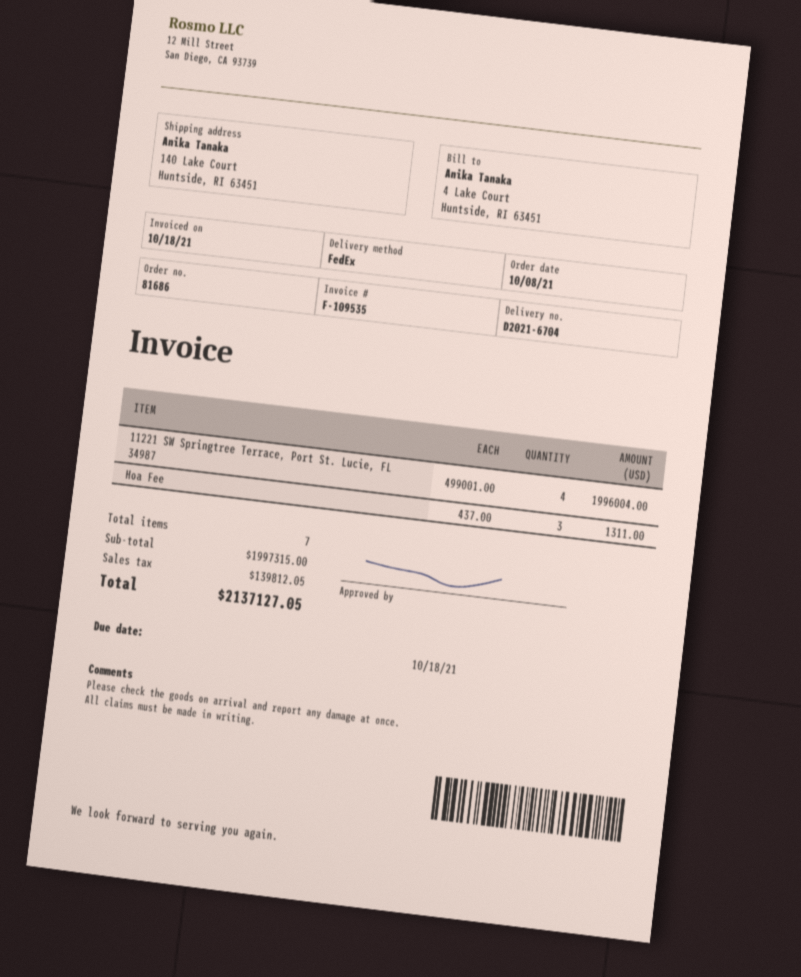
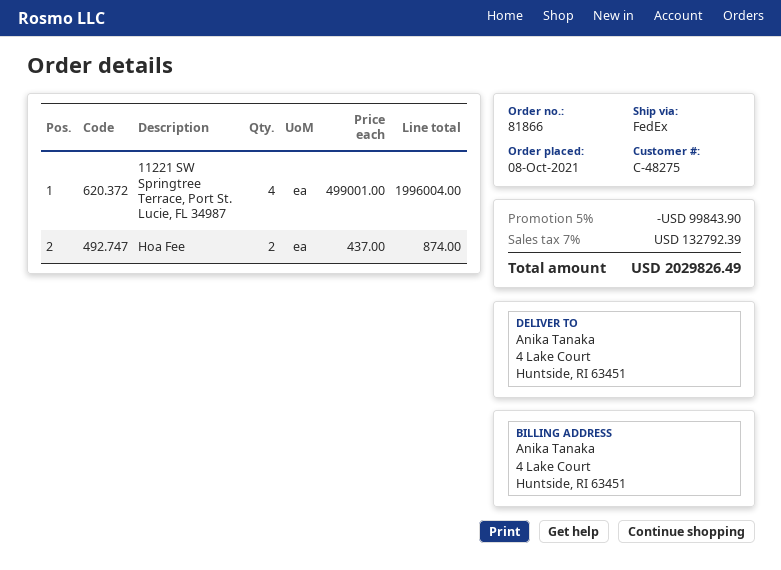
order number: 81686 -> 81866
ship to: 140 Lake Court, Huntside, RI 63451 -> 4 Lake Court, Huntside, RI 63451
Hoa Fee: 3 x 437.00 = 1311.00 -> 2 x 437.00 = 874.00
discount: none -> 5% = 99843.90
tax: 139812.05 -> 132792.39
total: 2137127.05 -> 2029826.49

